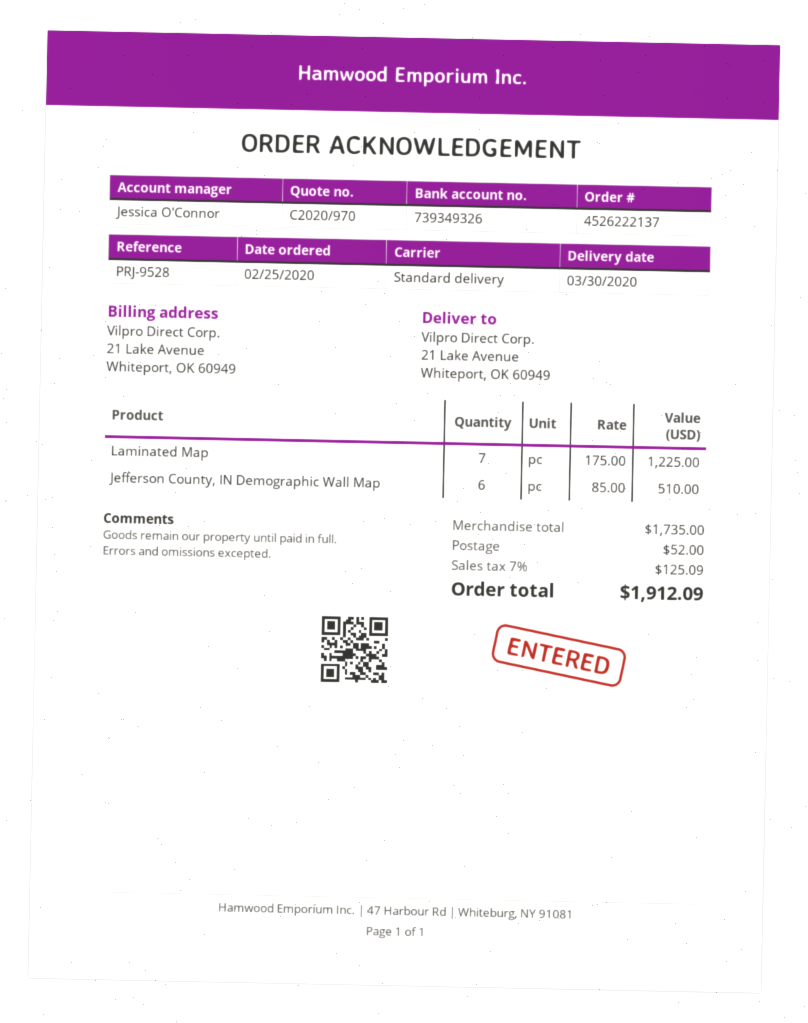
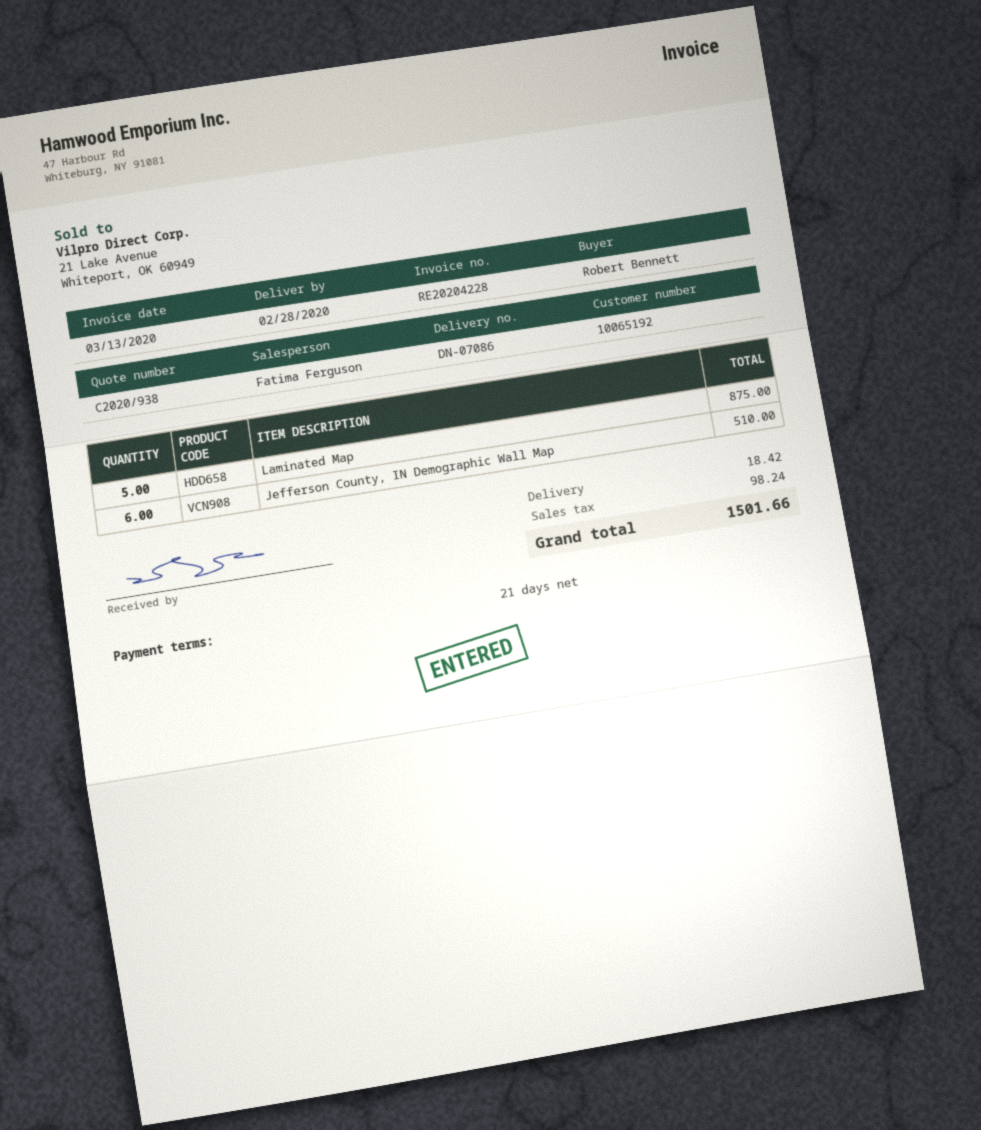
quote number: C2020/970 -> C2020/938
delivery date: 2020-03-30 -> 2020-02-28
sales rep: Jessica O'Connor -> Fatima Ferguson
Laminated Map: 7 for 1225.00 -> 5 for 875.00
shipping: 52.00 -> 18.42
tax: 125.09 -> 98.24
total: 1912.09 -> 1501.66

